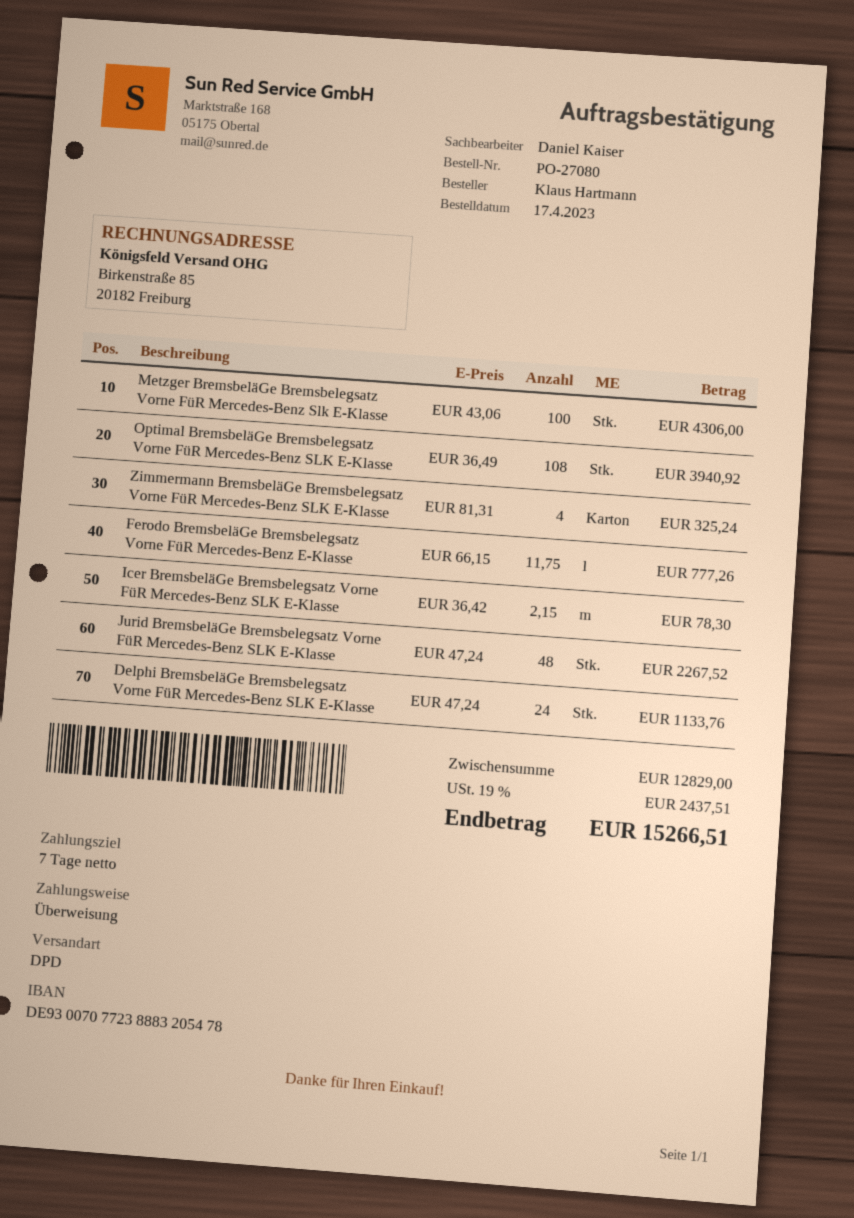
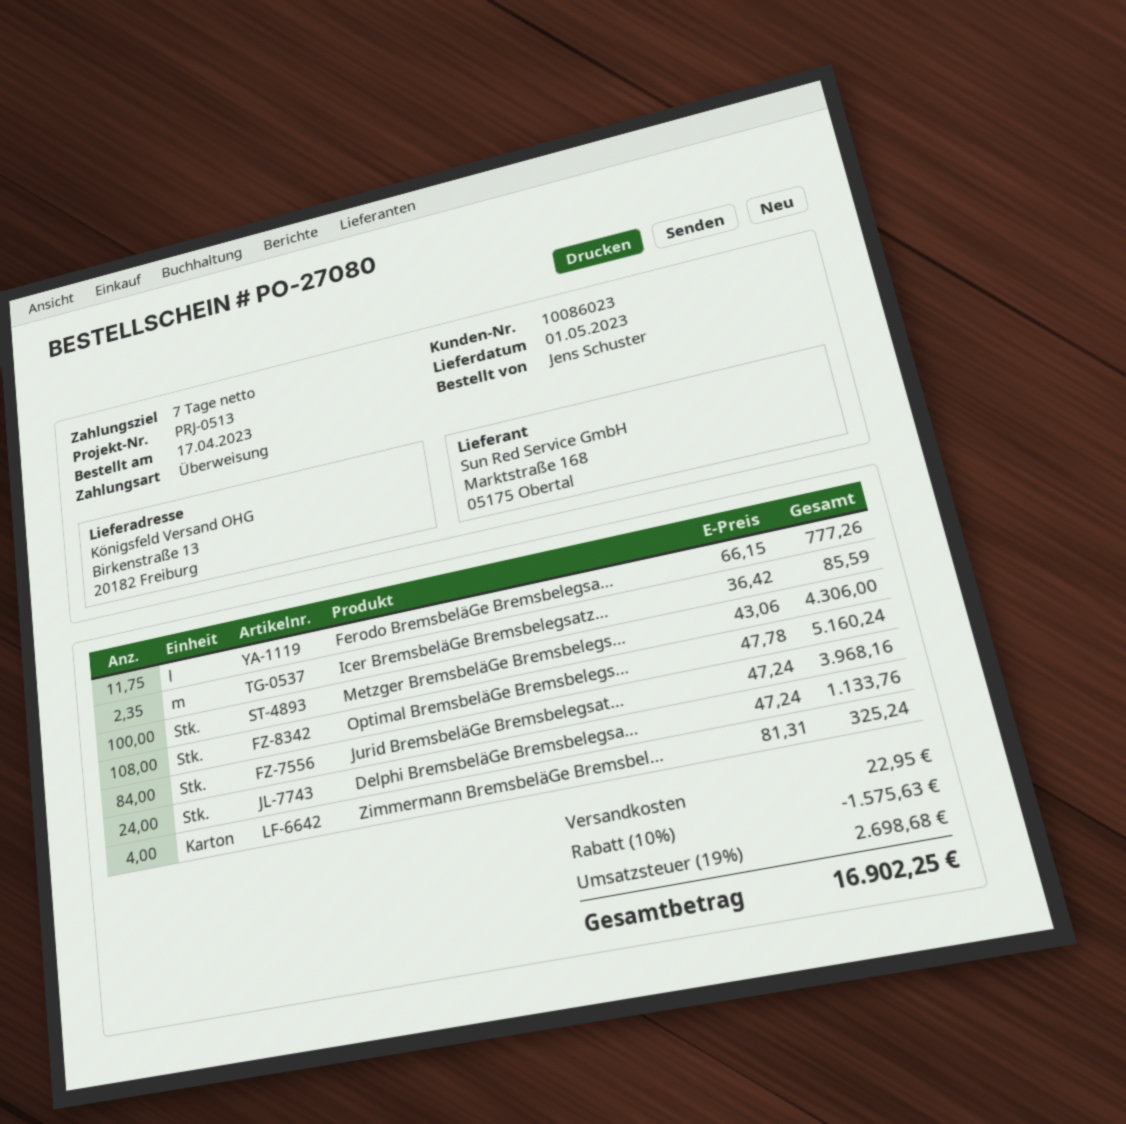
ordered by: Klaus Hartmann -> Jens Schuster
Optimal BremsbeläGe Bremsbelegsatz Vorne FüR Mercedes-Benz SLK E-Klasse: 108 x 36.49 = 3940.92 -> 108 x 47.78 = 5160.24
Icer BremsbeläGe Bremsbelegsatz Vorne FüR Mercedes-Benz SLK E-Klasse: 2.15 x 36.42 = 78.30 -> 2.35 x 36.42 = 85.59
Jurid BremsbeläGe Bremsbelegsatz Vorne FüR Mercedes-Benz SLK E-Klasse: 48 x 47.24 = 2267.52 -> 84 x 47.24 = 3968.16
discount: none -> 10% = 1575.63
shipping: none -> 22.95
tax: 19% = 2437.51 -> 19% = 2698.68
total: 15266.51 -> 16902.25

